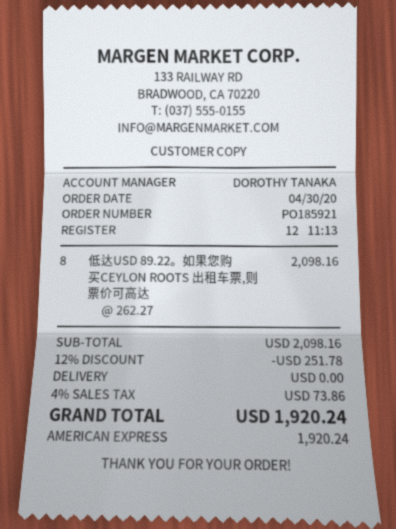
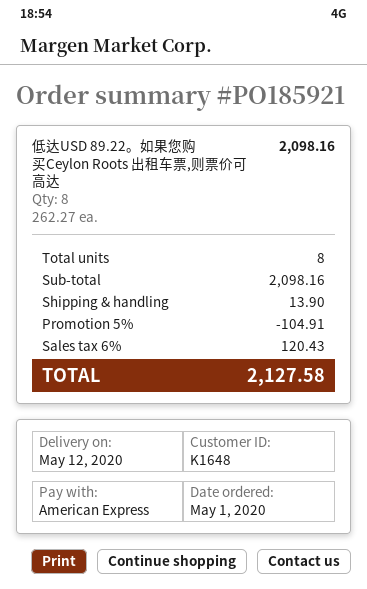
order date: 2020-04-30 -> 2020-05-01
discount: 12% = 251.78 -> 5% = 104.91
shipping: 0.00 -> 13.90
tax: 4% = 73.86 -> 6% = 120.43
total: 1920.24 -> 2127.58

